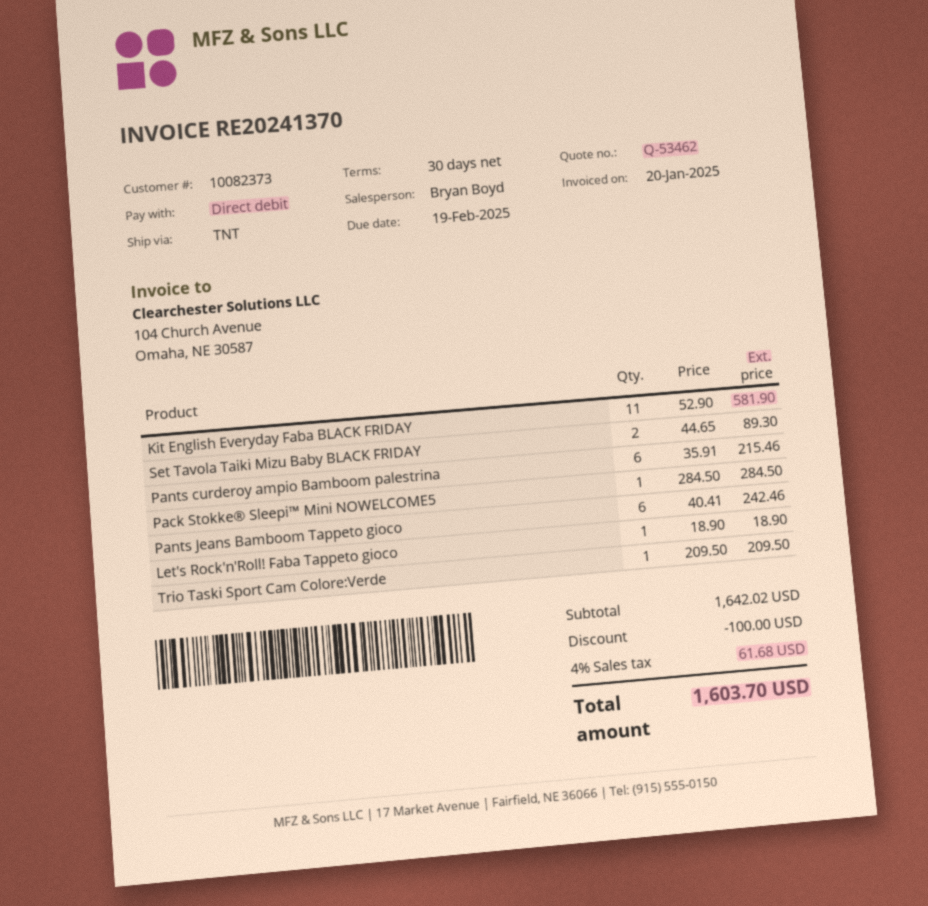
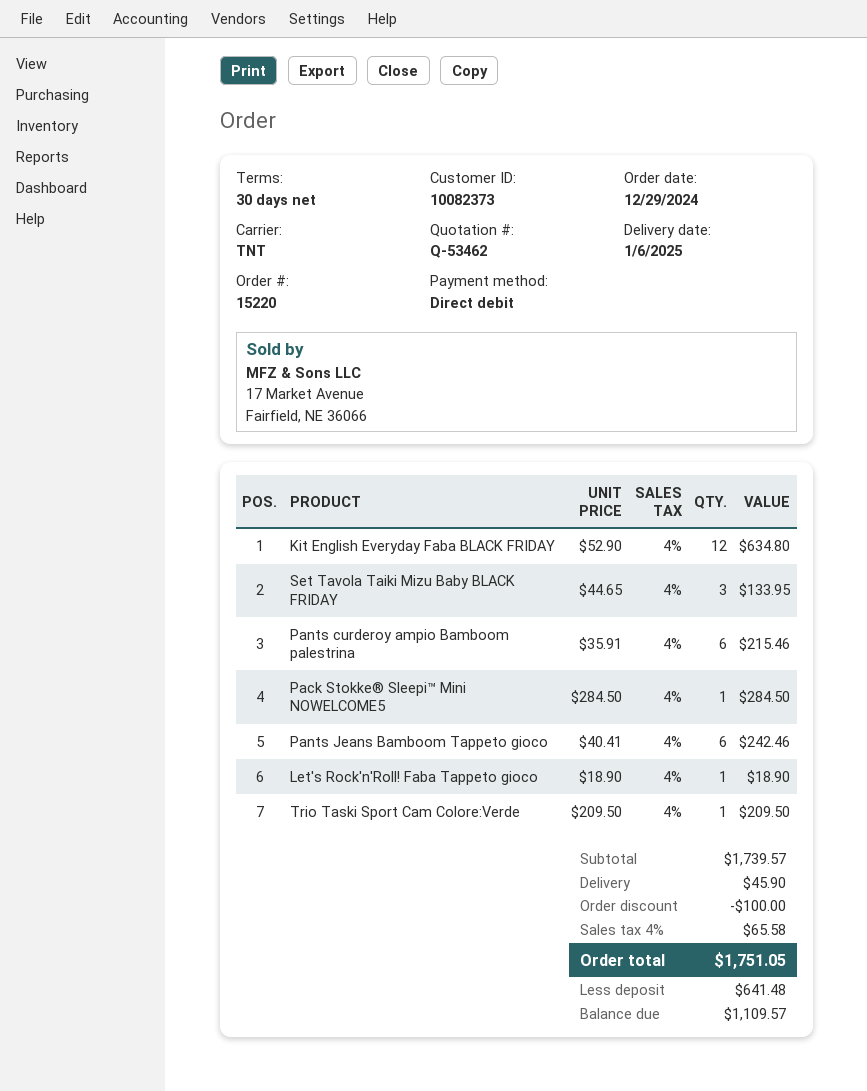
Kit English Everyday Faba BLACK FRIDAY: 11 x 52.90 = 581.90 -> 12 x 52.90 = 634.80
Set Tavola Taiki Mizu Baby BLACK FRIDAY: 2 x 44.65 = 89.30 -> 3 x 44.65 = 133.95
subtotal: 1642.02 -> 1739.57
shipping: none -> 45.90
tax: 4% = 61.68 -> 4% = 65.58
total: 1603.70 -> 1751.05

